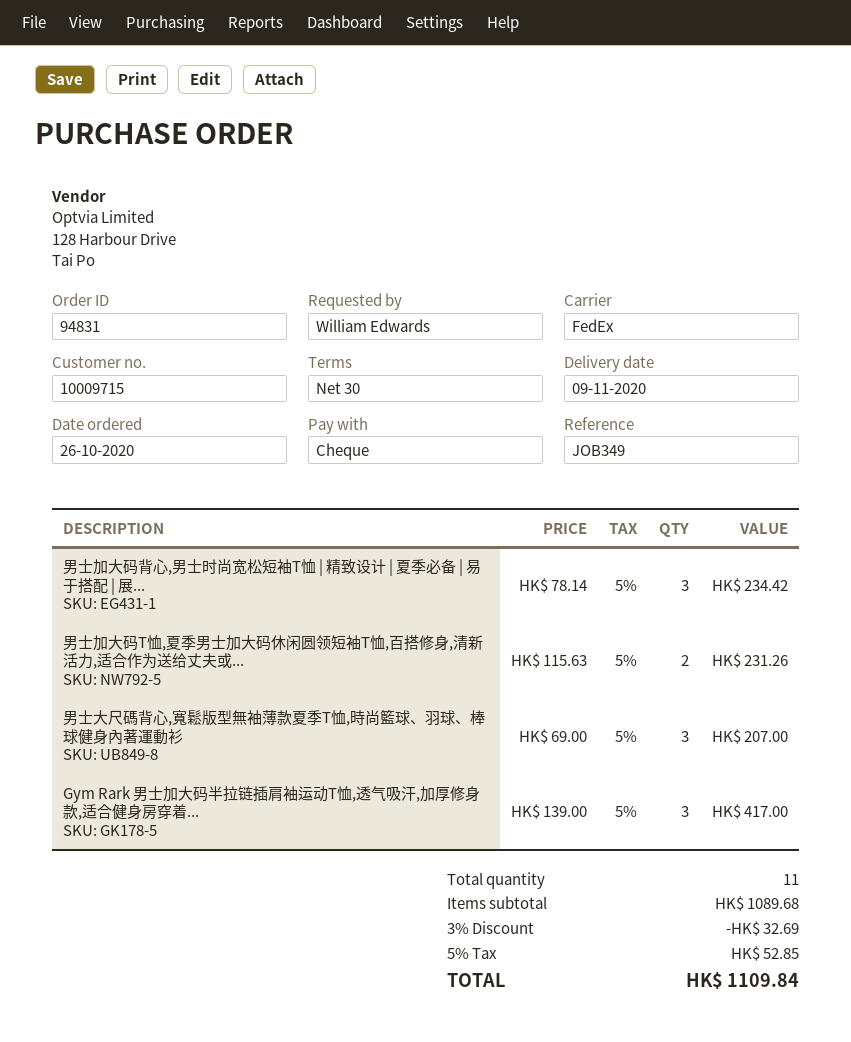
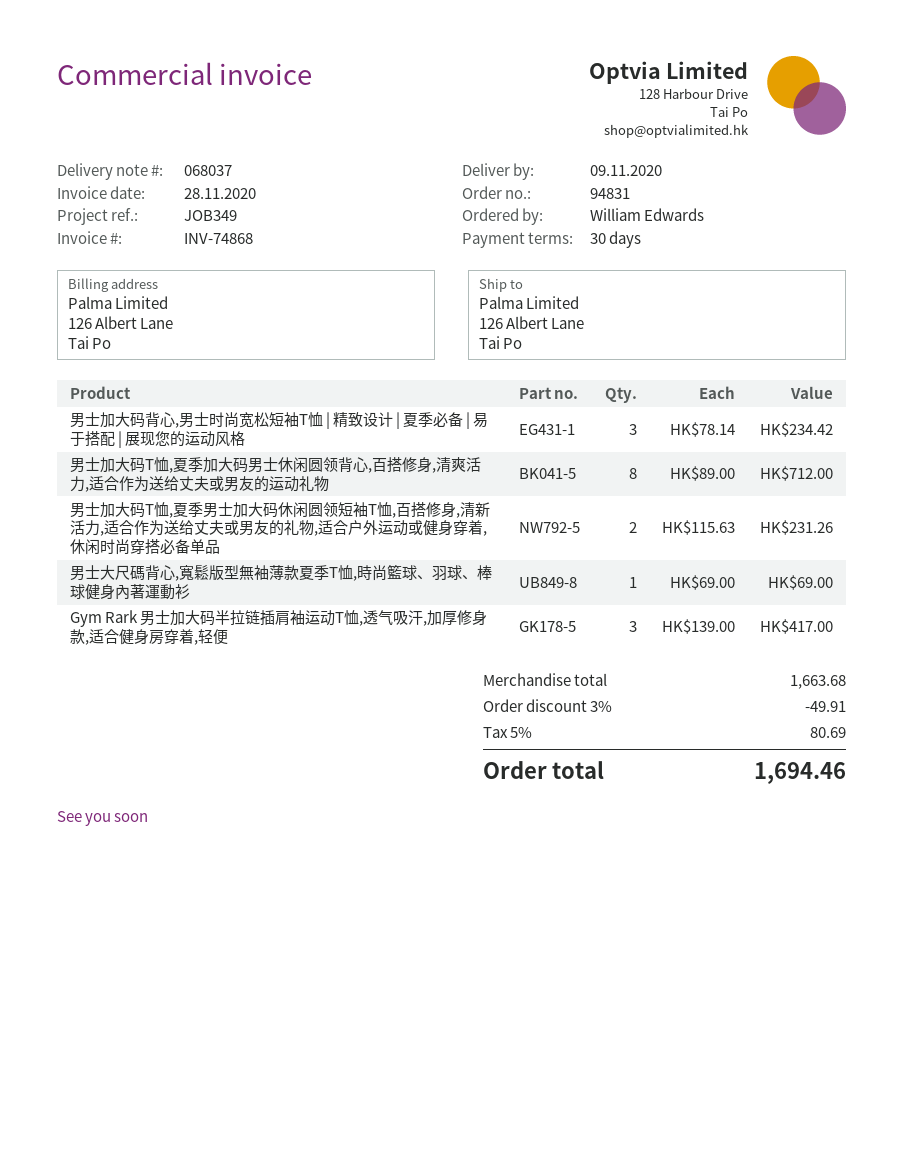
男士大尺碼背心,寬鬆版型無袖薄款夏季T恤,時尚籃球、羽球、棒球健身內著運動衫: 3 x 69.00 = 207.00 -> 1 x 69.00 = 69.00
男士加大码T恤,夏季加大码男士休闲圆领背心,百搭修身,清爽活力,适合作为送给丈夫或男友的运动礼物: none -> 8 x 89.00 = 712.00
subtotal: 1089.68 -> 1663.68
discount: 3% = 32.69 -> 3% = 49.91
tax: 5% = 52.85 -> 5% = 80.69
total: 1109.84 -> 1694.46

